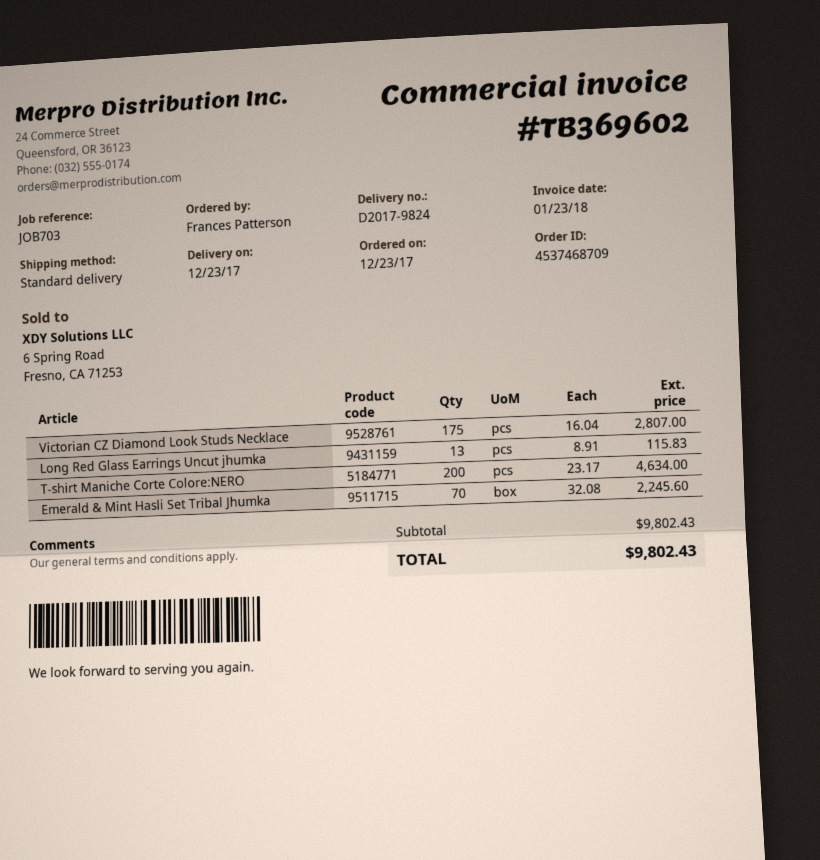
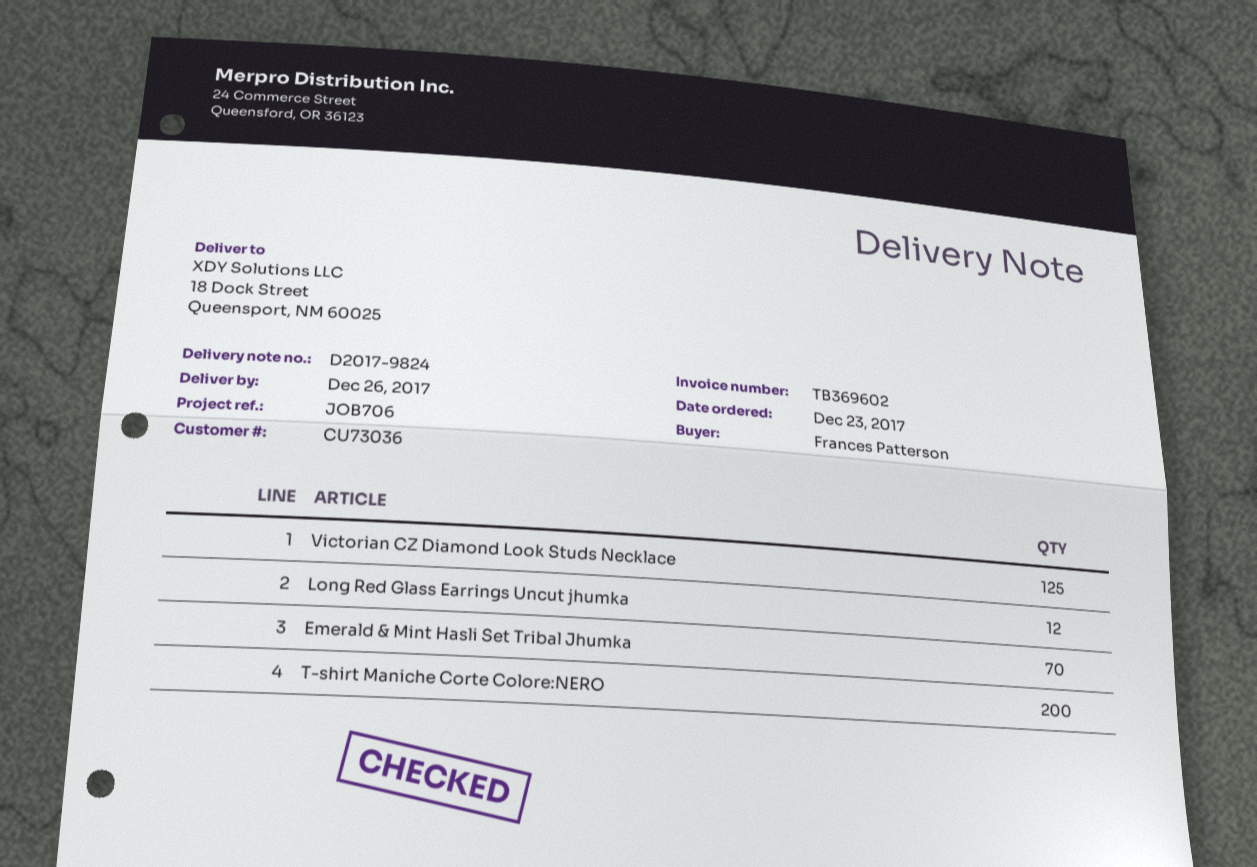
delivery date: 2017-12-23 -> 2017-12-26
reference: JOB703 -> JOB706
Victorian CZ Diamond Look Studs Necklace: 175 -> 125
Long Red Glass Earrings Uncut jhumka: 13 -> 12

